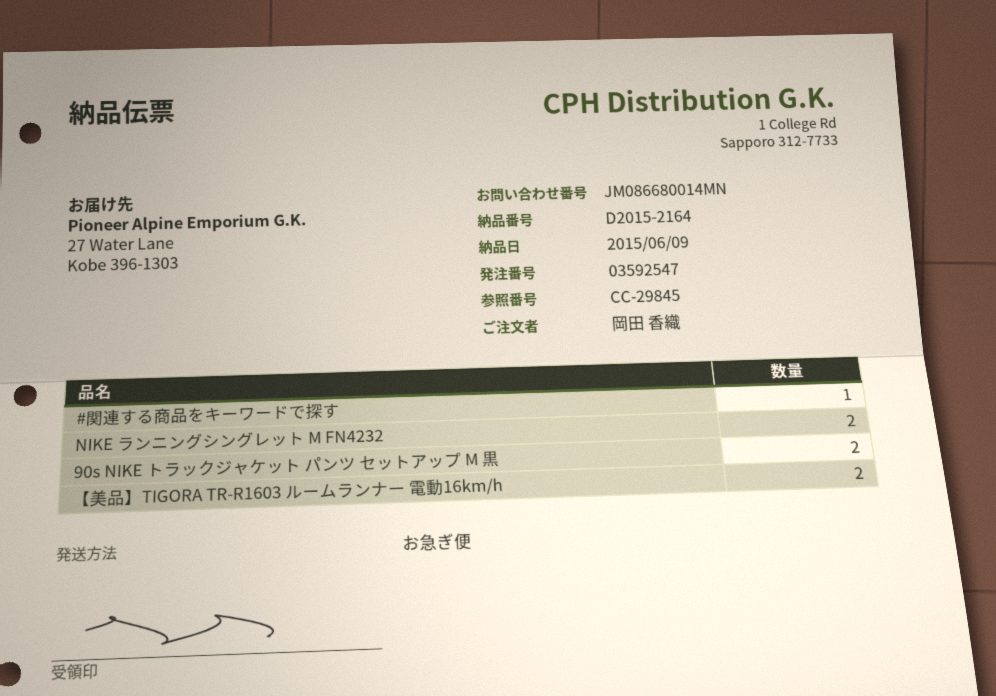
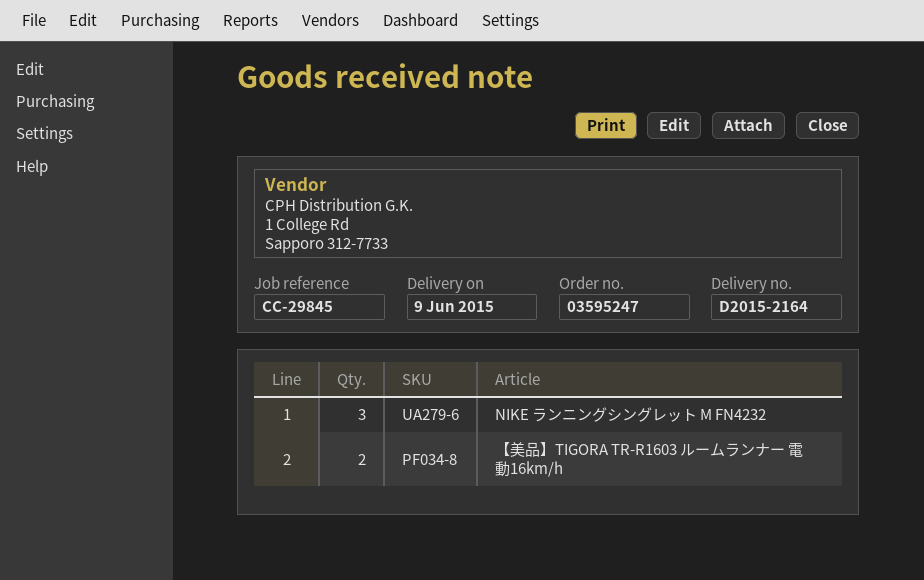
order number: 03592547 -> 03595247
#関連する商品をキーワードで探す: 1 -> none
NIKE ランニングシングレット M FN4232: 2 -> 3
90s NIKE トラックジャケット パンツ セットアップ M 黒: 2 -> none

